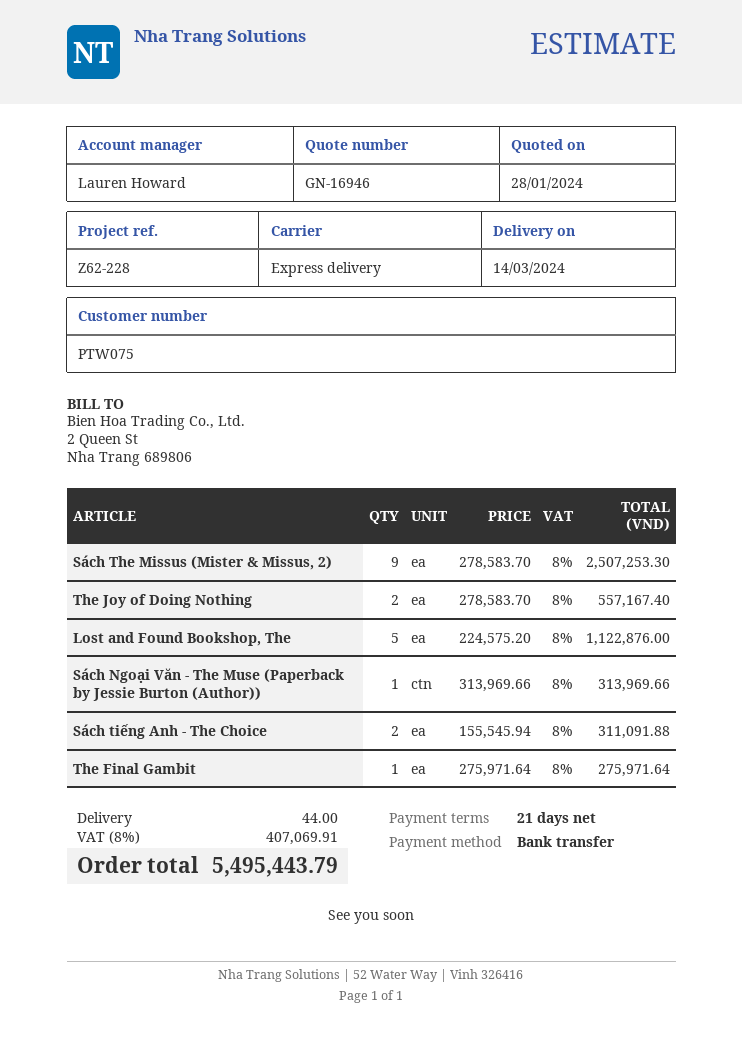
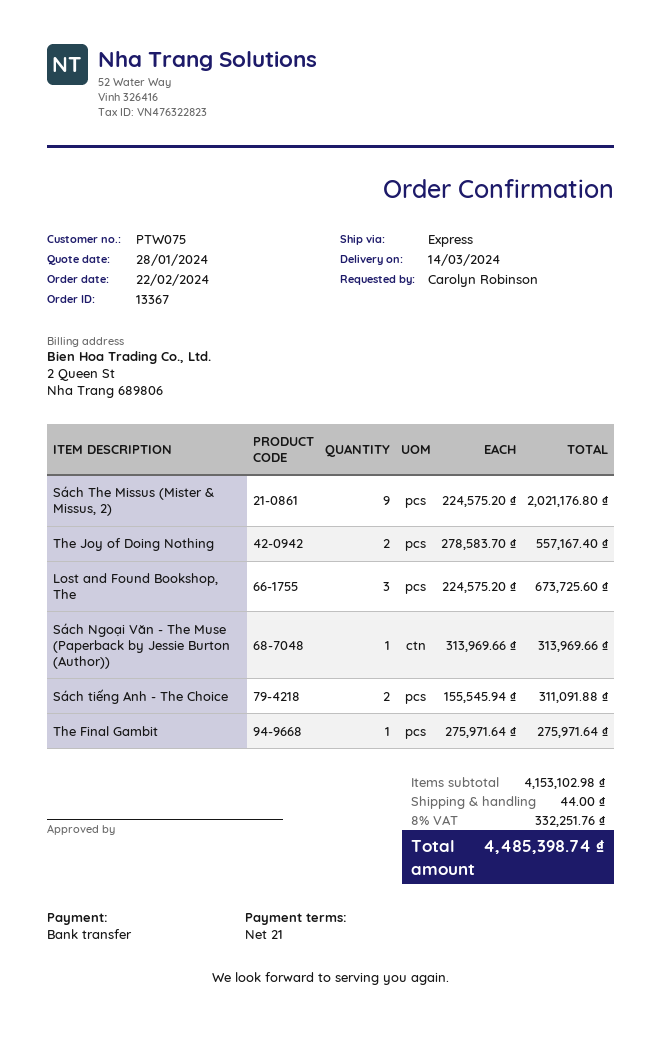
Sách The Missus (Mister & Missus, 2): 9 x 278583.70 = 2507253.30 -> 9 x 224575.20 = 2021176.80
Lost and Found Bookshop, The: 5 x 224575.20 = 1122876.00 -> 3 x 224575.20 = 673725.60
tax: 8% = 407069.91 -> 8% = 332251.76
total: 5495443.79 -> 4485398.74

